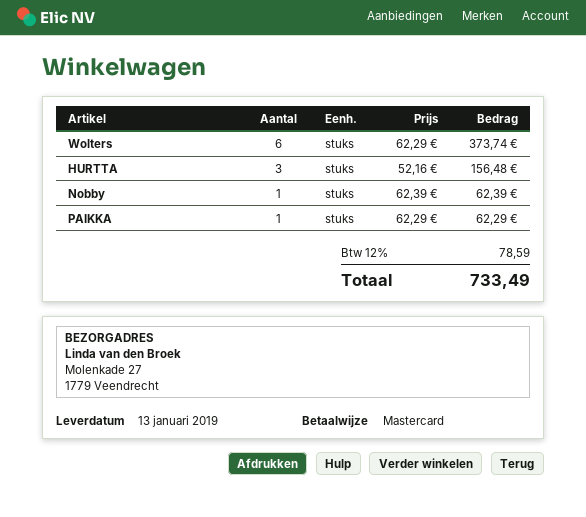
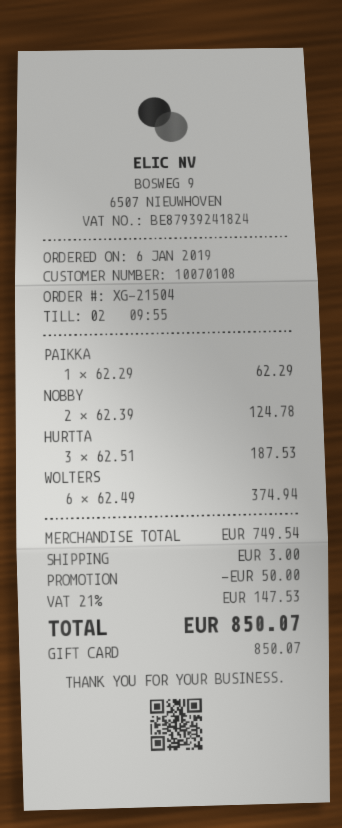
payment method: Mastercard -> gift card
Wolters: 6 x 62.29 = 373.74 -> 6 x 62.49 = 374.94
HURTTA: 3 x 52.16 = 156.48 -> 3 x 62.51 = 187.53
Nobby: 1 x 62.39 = 62.39 -> 2 x 62.39 = 124.78
discount: none -> 50.00
shipping: none -> 3.00
tax: 12% = 78.59 -> 21% = 147.53
total: 733.49 -> 850.07

